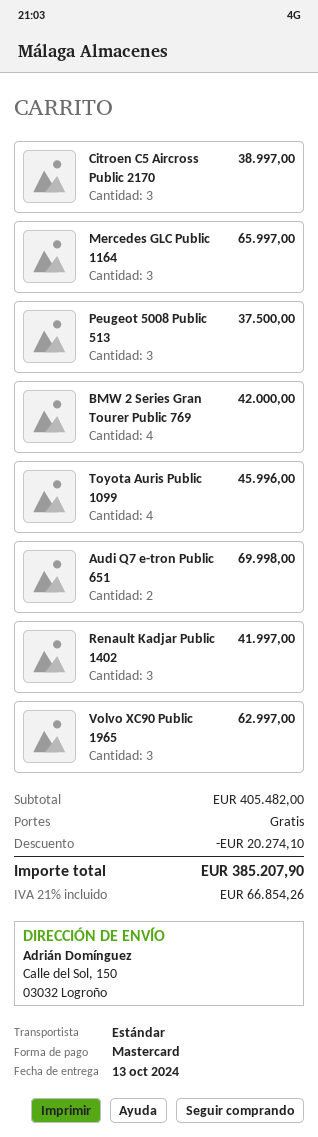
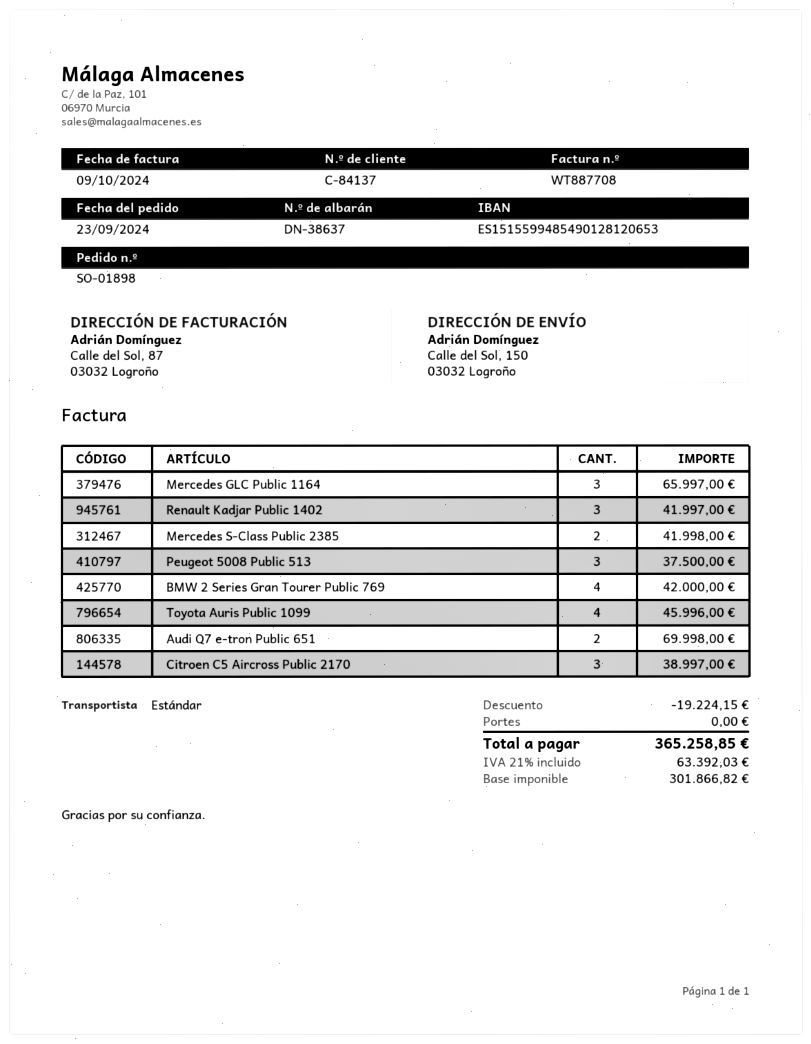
Volvo XC90 Public 1965: 3 for 62997.00 -> none
Mercedes S-Class Public 2385: none -> 2 for 41998.00
discount: 20274.10 -> 19224.15
tax: 21% = 66854.26 -> 21% = 63392.03
total: 385207.90 -> 365258.85

